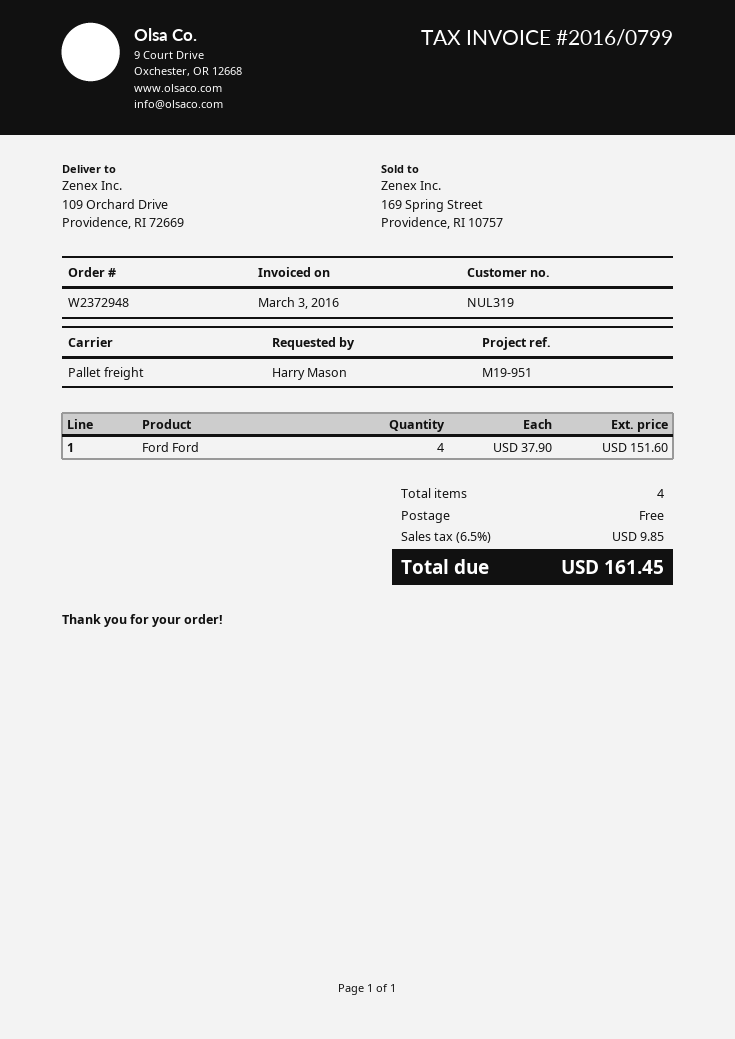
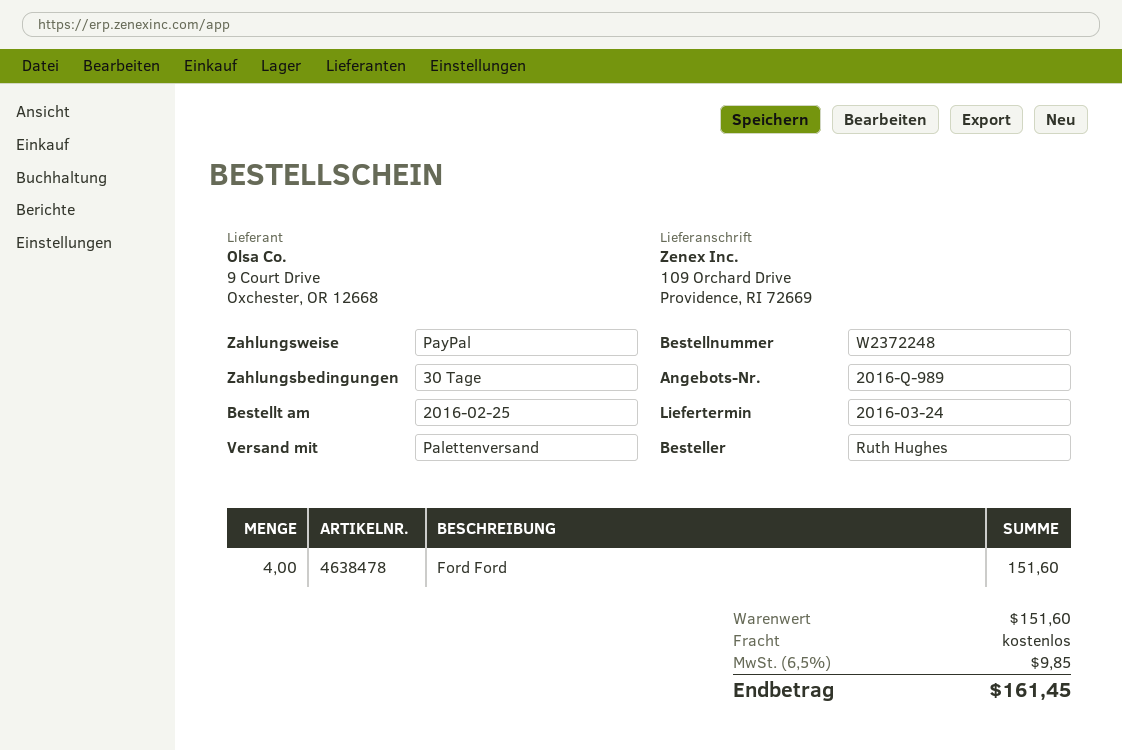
order number: W2372948 -> W2372248
ordered by: Harry Mason -> Ruth Hughes

